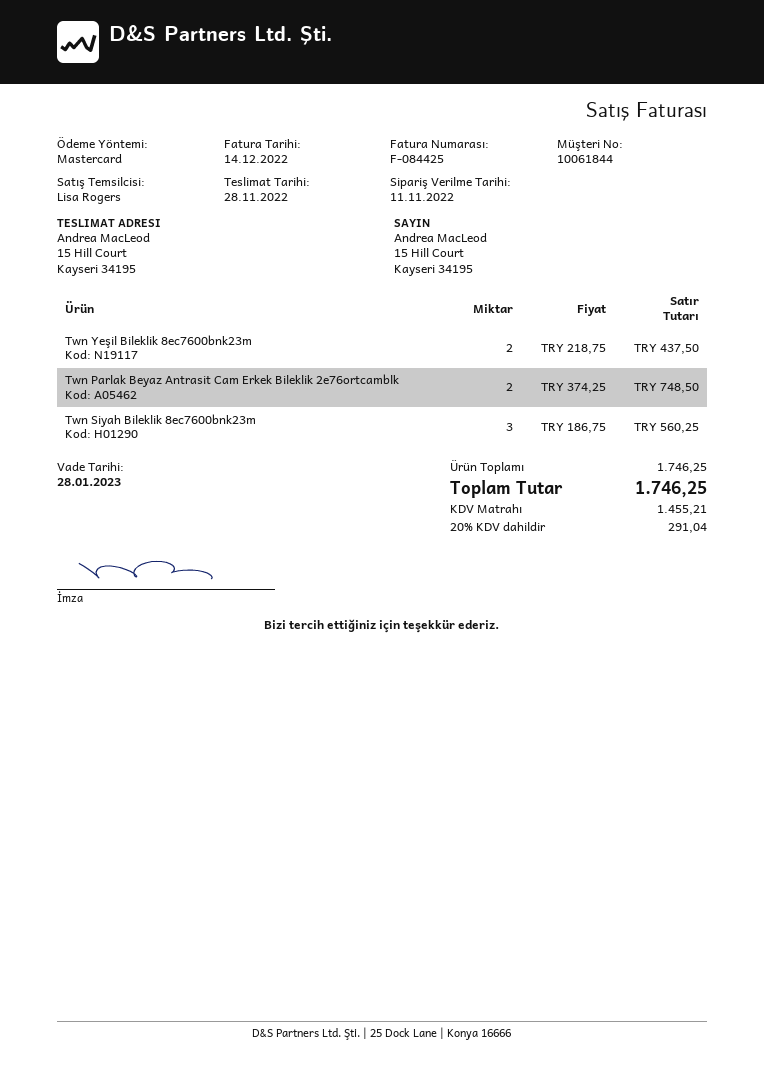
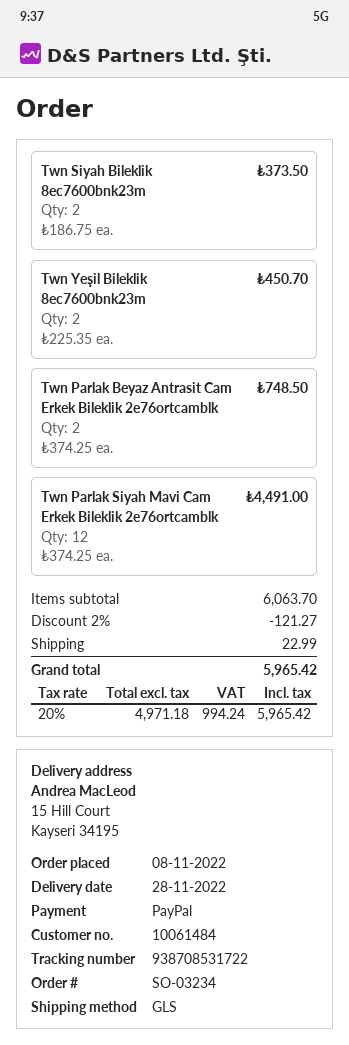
order date: 2022-11-11 -> 2022-11-08
customer number: 10061844 -> 10061484
payment method: Mastercard -> PayPal
Twn Yeşil Bileklik 8ec7600bnk23m: 2 x 218.75 = 437.50 -> 2 x 225.35 = 450.70
Twn Siyah Bileklik 8ec7600bnk23m: 3 x 186.75 = 560.25 -> 2 x 186.75 = 373.50
Twn Parlak Siyah Mavi Cam Erkek Bileklik 2e76ortcamblk: none -> 12 x 374.25 = 4491.00
subtotal: 1746.25 -> 6063.70
discount: none -> 2% = 121.27
shipping: none -> 22.99
net: 1455.21 -> 4971.18
tax: 20% = 291.04 -> 20% = 994.24
total: 1746.25 -> 5965.42

